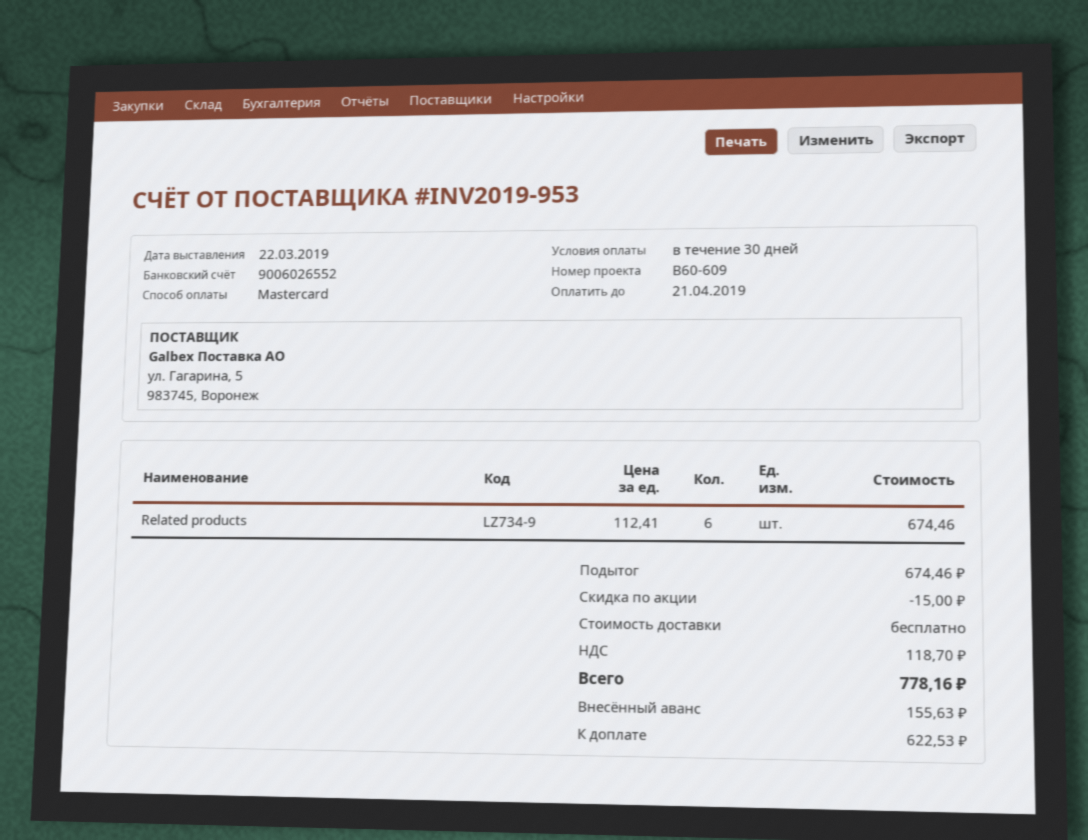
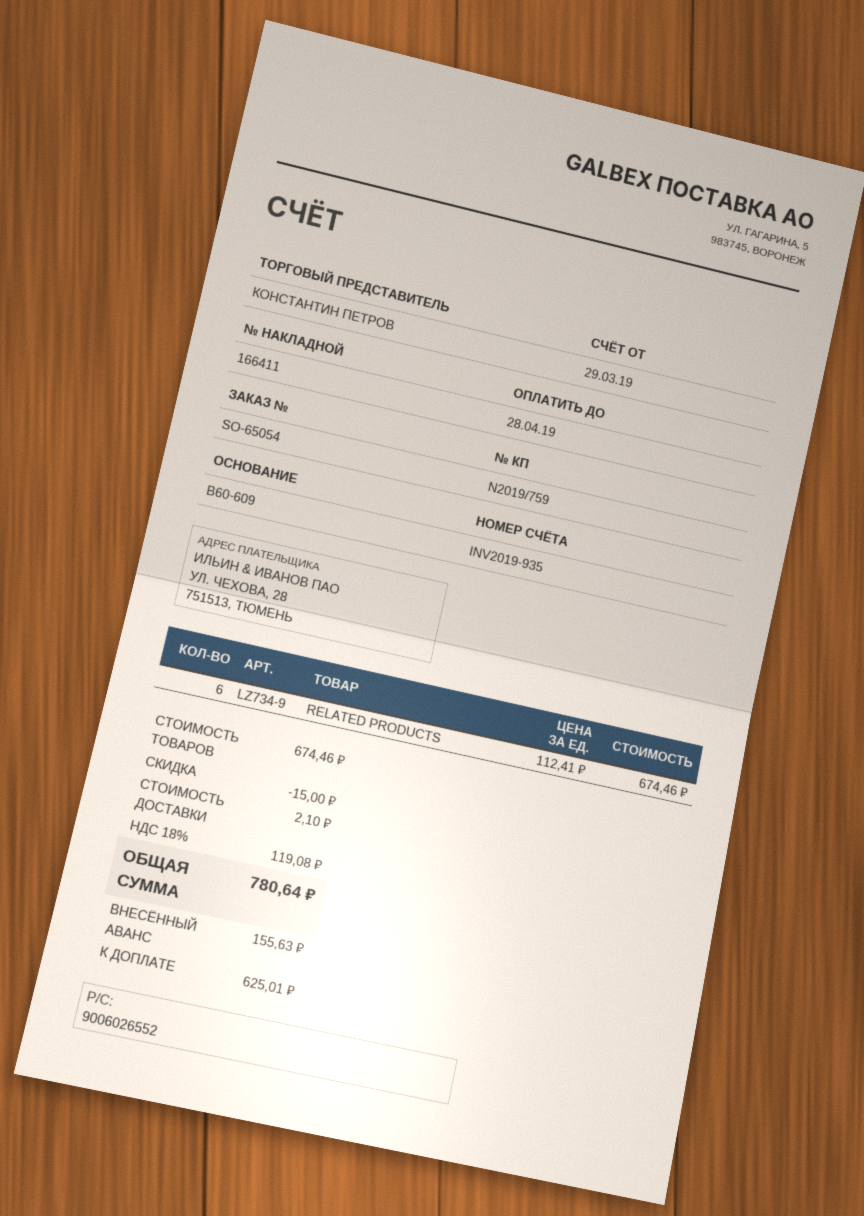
invoice number: INV2019-953 -> INV2019-935
invoice date: 2019-03-22 -> 2019-03-29
due date: 2019-04-21 -> 2019-04-28
shipping: 0.00 -> 2.10
tax: 118.70 -> 119.08
total: 778.16 -> 780.64
balance: 622.53 -> 625.01

